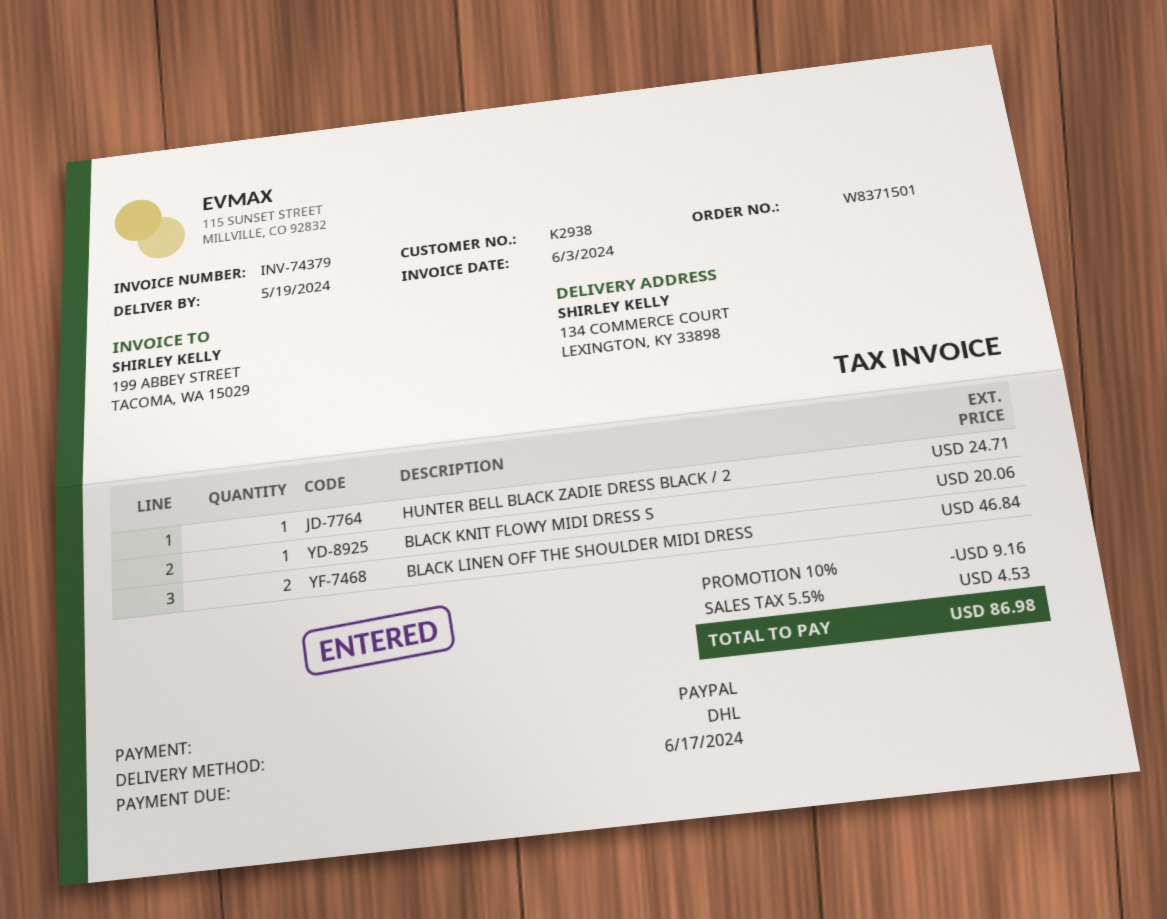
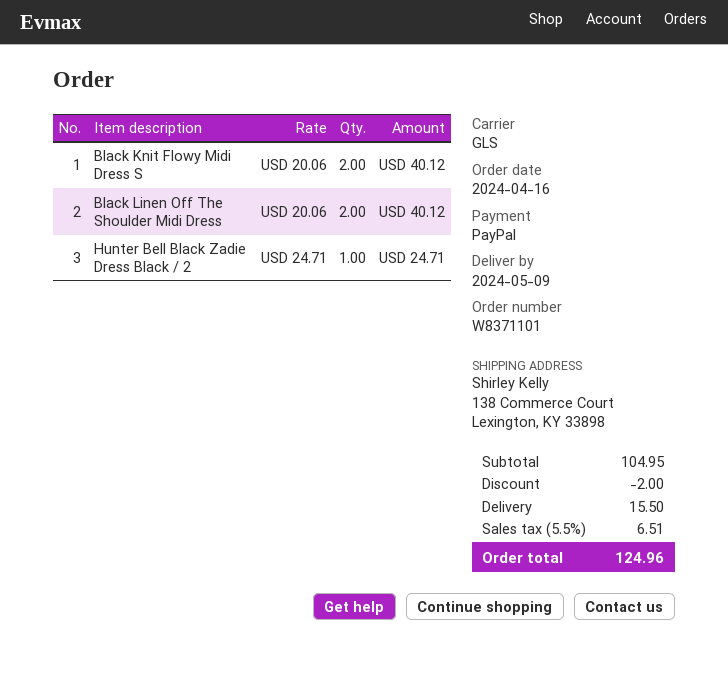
order number: W8371501 -> W8371101
delivery date: 2024-05-19 -> 2024-05-09
shipping method: DHL -> GLS
ship to: 134 COMMERCE COURT, LEXINGTON, KY 33898 -> 138 Commerce Court, Lexington, KY 33898
BLACK KNIT FLOWY MIDI DRESS S: 1 for 20.06 -> 2 for 40.12
BLACK LINEN OFF THE SHOULDER MIDI DRESS: 2 for 46.84 -> 2 for 40.12
discount: 9.16 -> 2.00
shipping: none -> 15.50
tax: 5.5% = 4.53 -> 5.5% = 6.51
total: 86.98 -> 124.96

